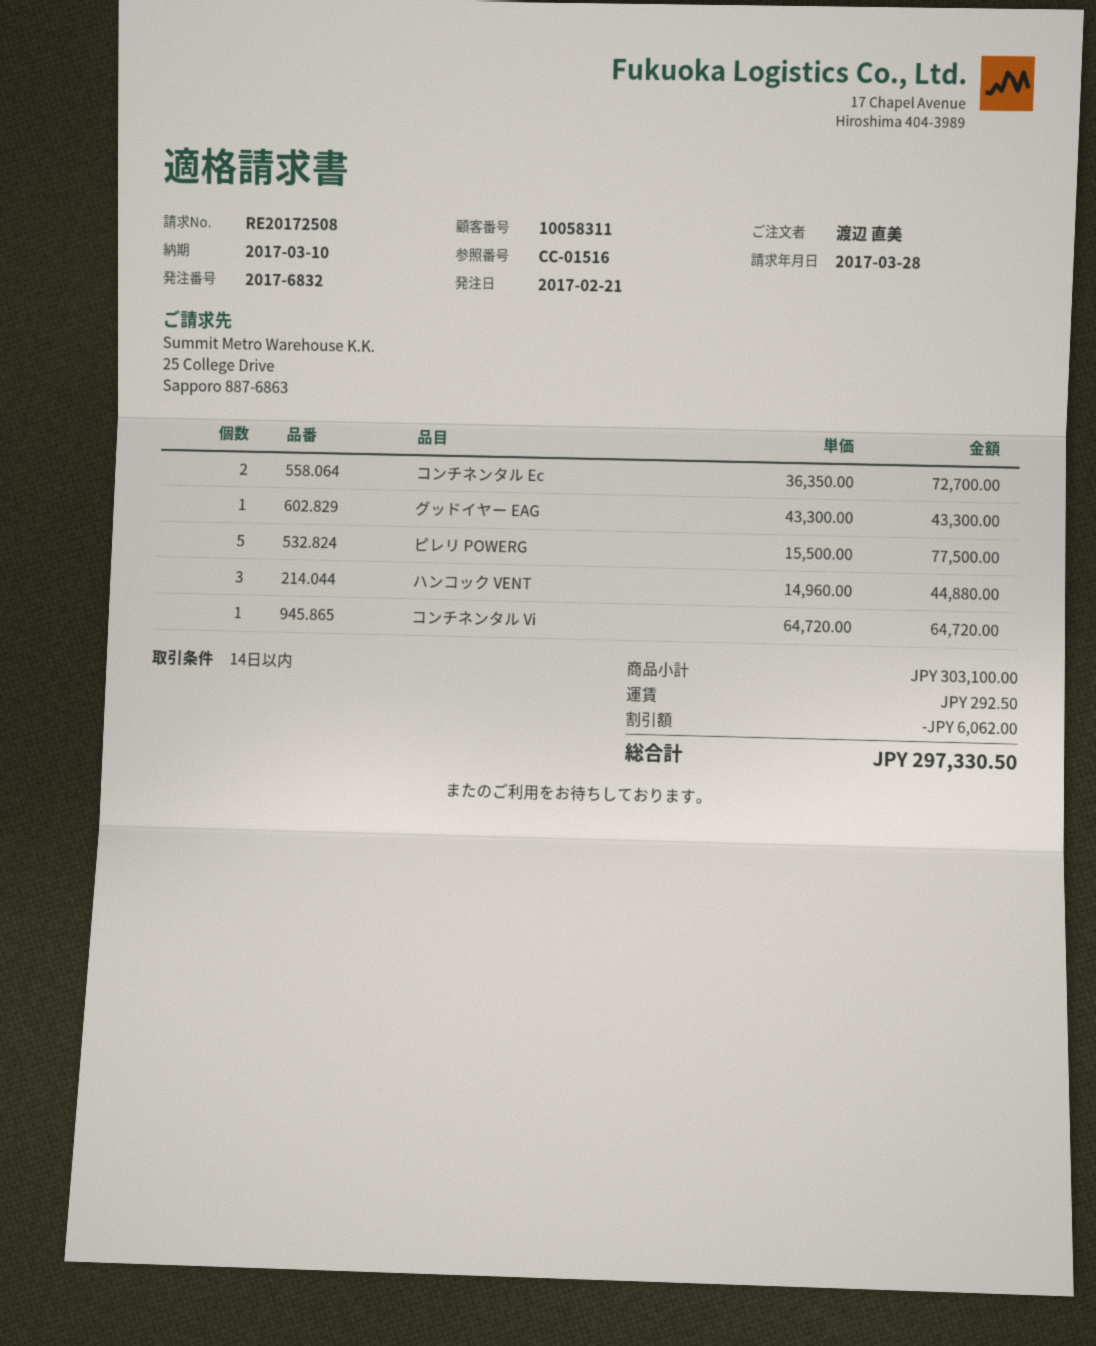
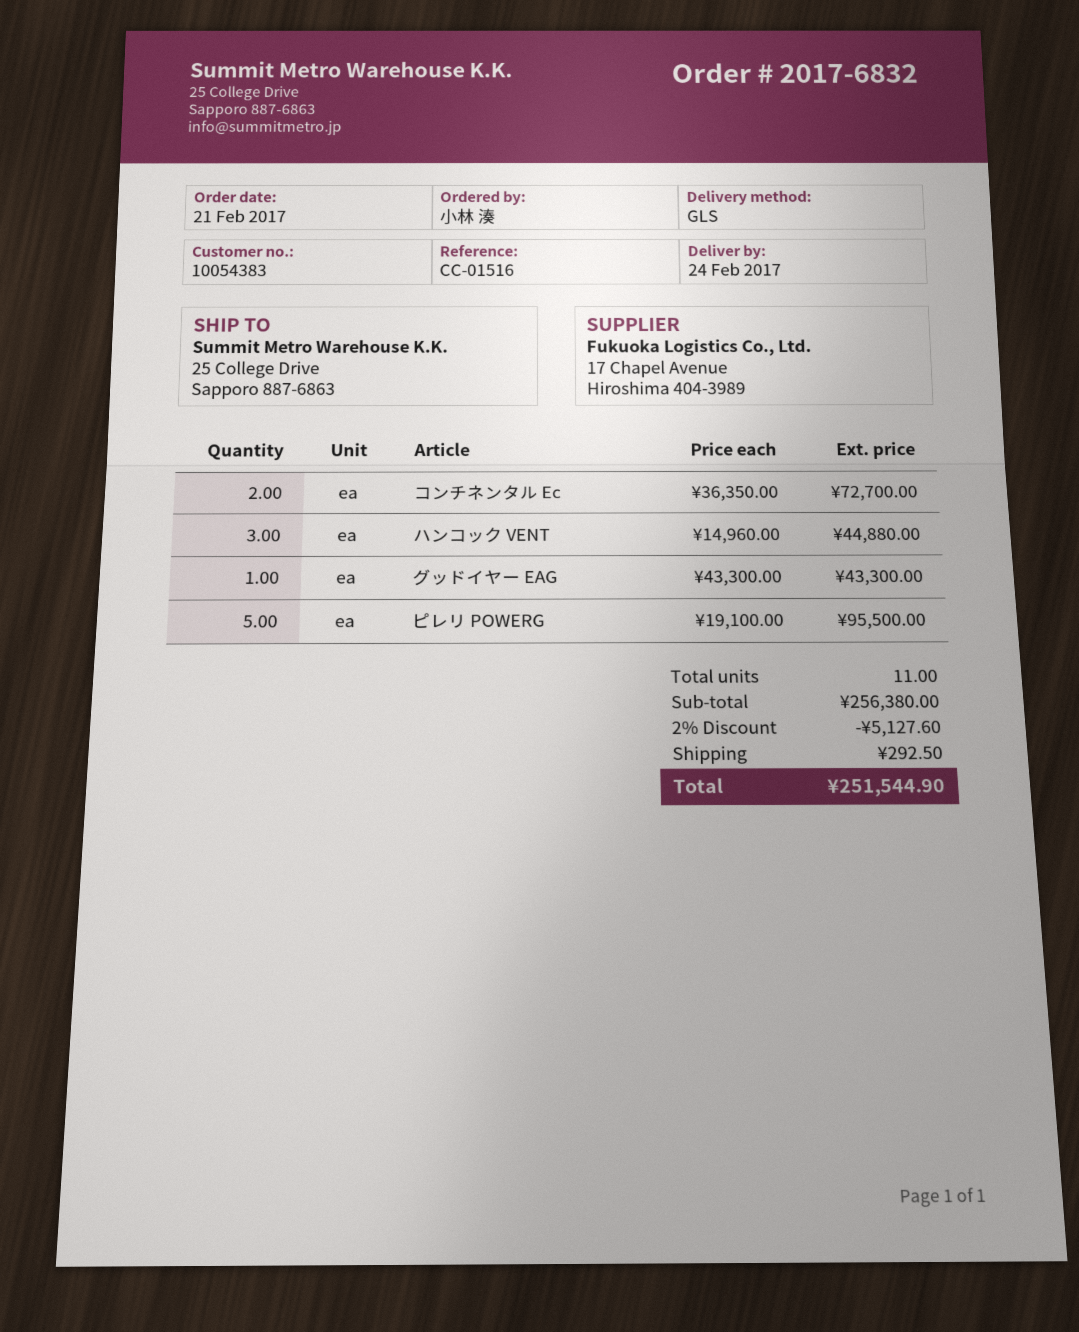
delivery date: 2017-03-10 -> 2017-02-24
customer number: 10058311 -> 10054383
ordered by: 渡辺 直美 -> 小林 湊
ピレリ POWERG: 5 x 15500.00 = 77500.00 -> 5 x 19100.00 = 95500.00
コンチネンタル Vi: 1 x 64720.00 = 64720.00 -> none
subtotal: 303100.00 -> 256380.00
discount: 6062.00 -> 5127.60
total: 297330.50 -> 251544.90

